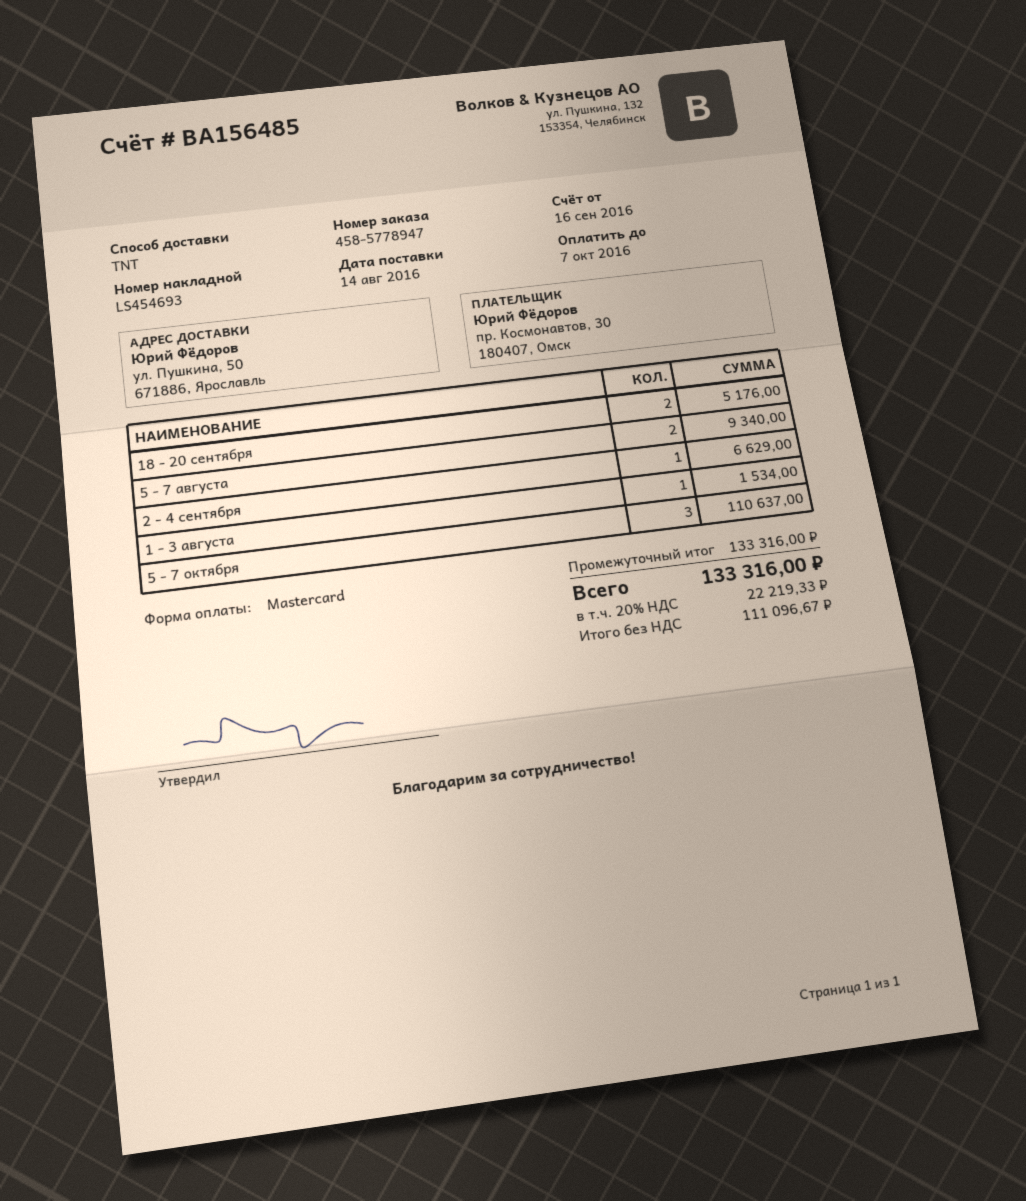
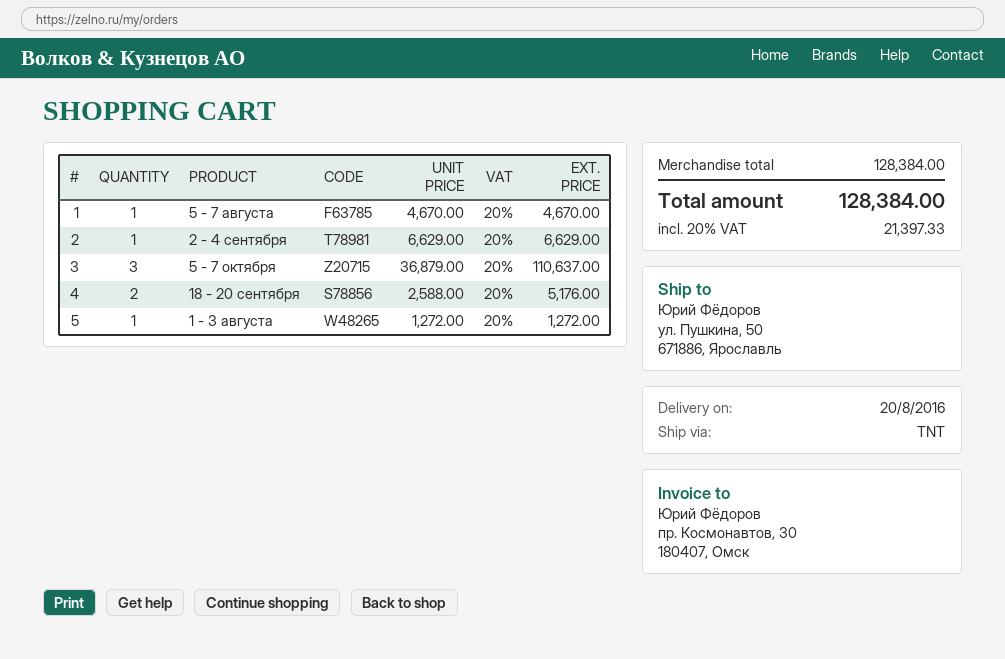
delivery date: 2016-08-14 -> 2016-08-20
5 - 7 августа: 2 for 9340.00 -> 1 for 4670.00
1 - 3 августа: 1 for 1534.00 -> 1 for 1272.00
subtotal: 133316.00 -> 128384.00
tax: 20% = 22219.33 -> 20% = 21397.33
total: 133316.00 -> 128384.00

